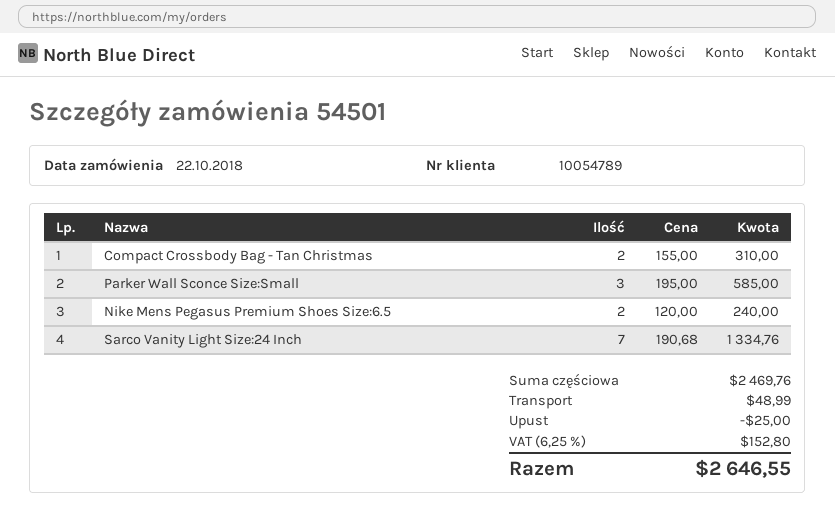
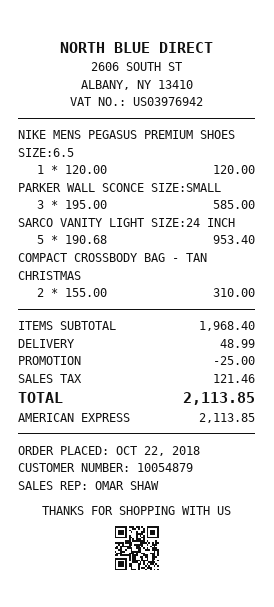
customer number: 10054789 -> 10054879
Nike Mens Pegasus Premium Shoes Size:6.5: 2 x 120.00 = 240.00 -> 1 x 120.00 = 120.00
Sarco Vanity Light Size:24 Inch: 7 x 190.68 = 1334.76 -> 5 x 190.68 = 953.40
subtotal: 2469.76 -> 1968.40
tax: 152.80 -> 121.46
total: 2646.55 -> 2113.85

